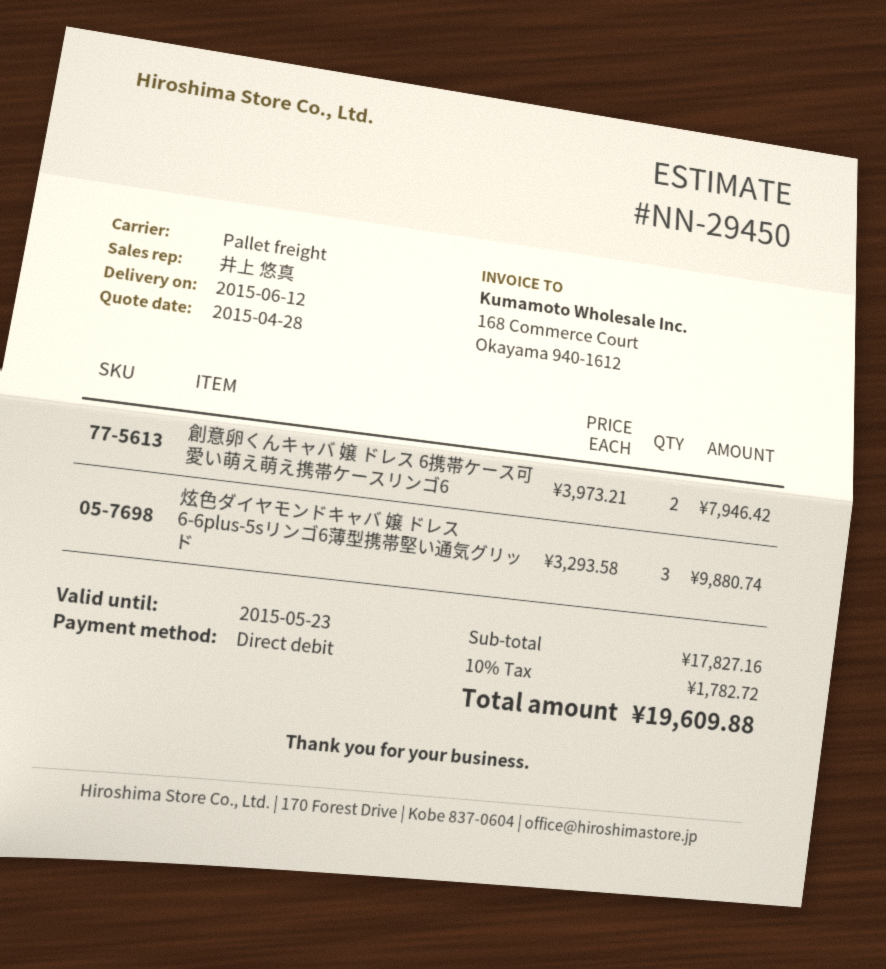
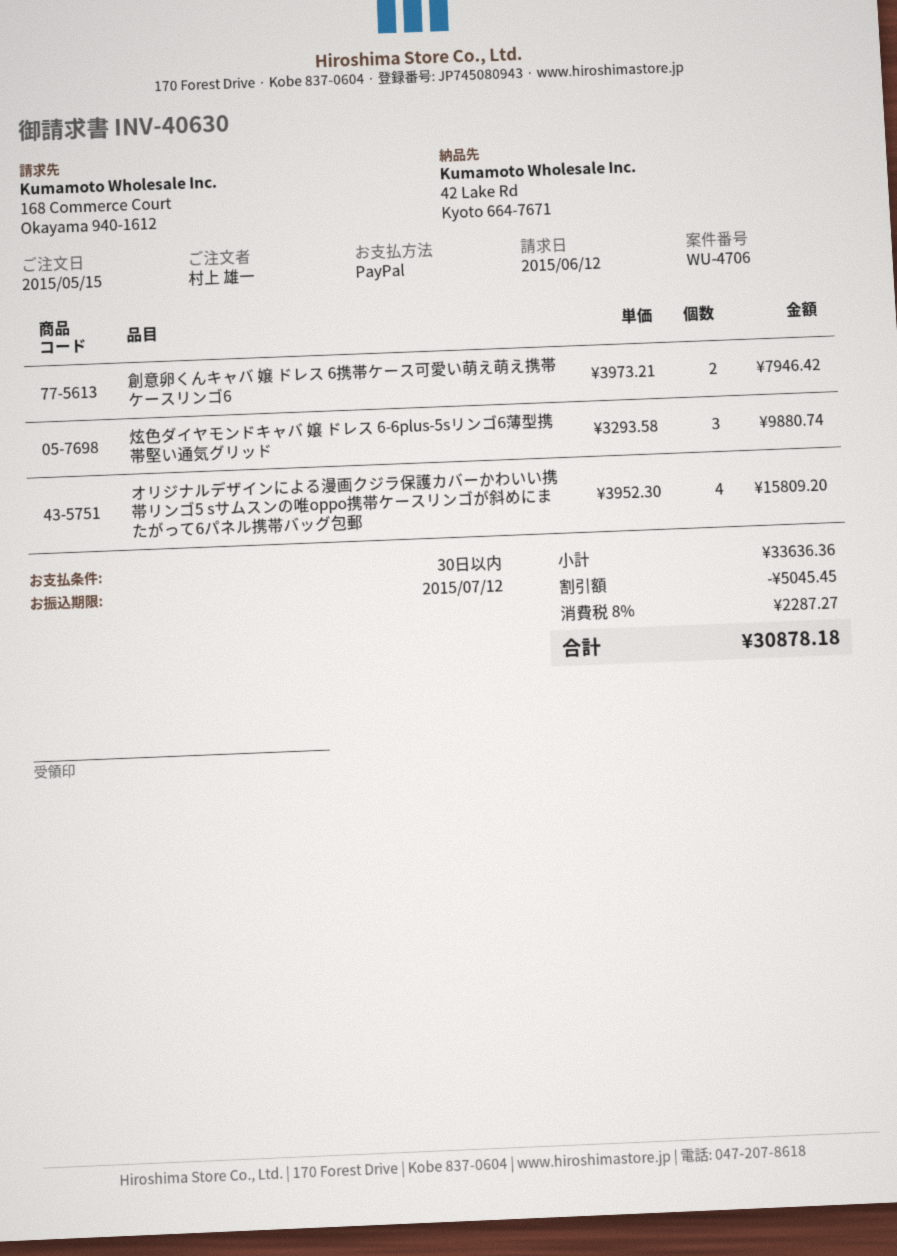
payment method: direct debit -> PayPal
オリジナルデザインによる漫画クジラ保護カバーかわいい携帯リンゴ5 sサムスンの唯oppo携帯ケースリンゴが斜めにまたがって6パネル携帯バッグ包郵: none -> 4 x 3952.30 = 15809.20
subtotal: 17827.16 -> 33636.36
discount: none -> 5045.45
tax: 10% = 1782.72 -> 8% = 2287.27
total: 19609.88 -> 30878.18

